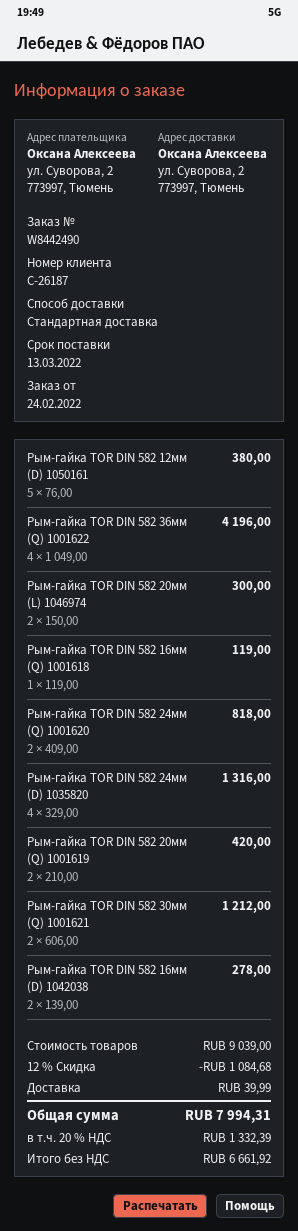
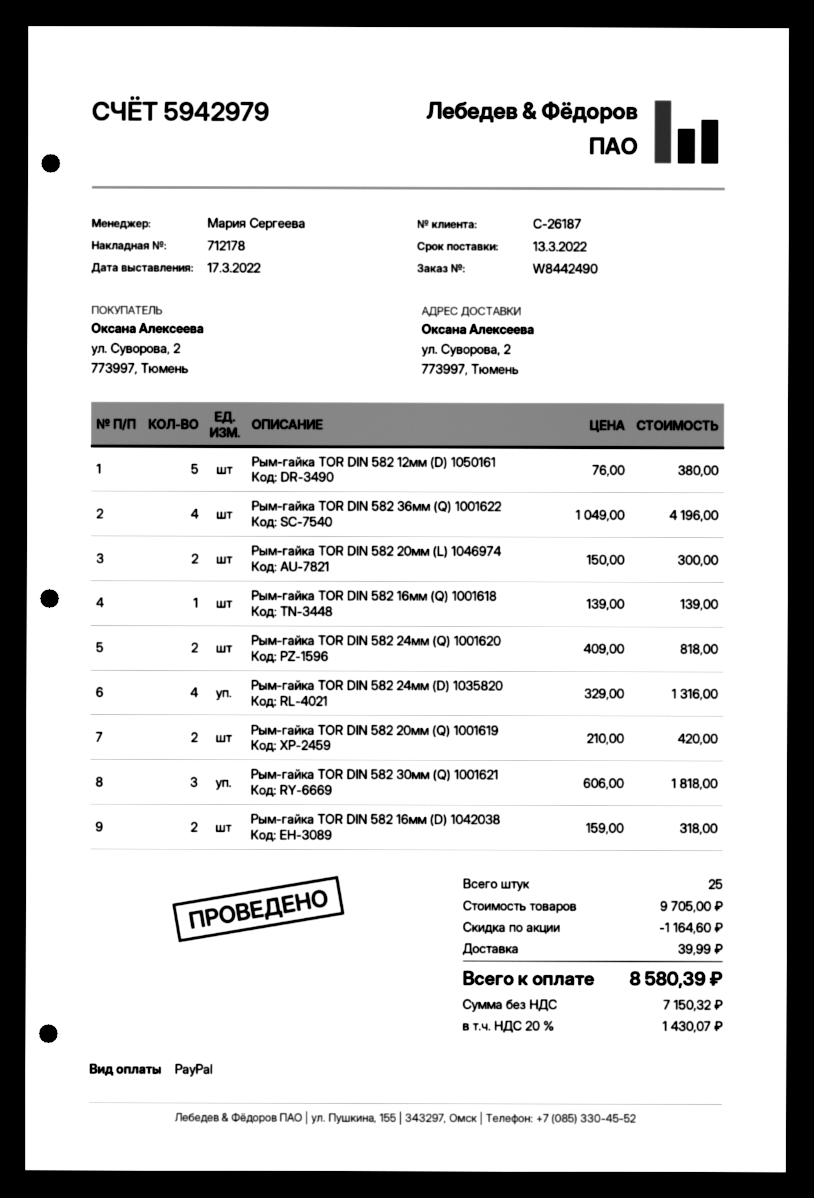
Рым-гайка TOR DIN 582 16мм (Q) 1001618: 1 x 119.00 = 119.00 -> 1 x 139.00 = 139.00
Рым-гайка TOR DIN 582 30мм (Q) 1001621: 2 x 606.00 = 1212.00 -> 3 x 606.00 = 1818.00
Рым-гайка TOR DIN 582 16мм (D) 1042038: 2 x 139.00 = 278.00 -> 2 x 159.00 = 318.00
subtotal: 9039.00 -> 9705.00
discount: 1084.68 -> 1164.60
net: 6661.92 -> 7150.32
tax: 20% = 1332.39 -> 20% = 1430.07
total: 7994.31 -> 8580.39

